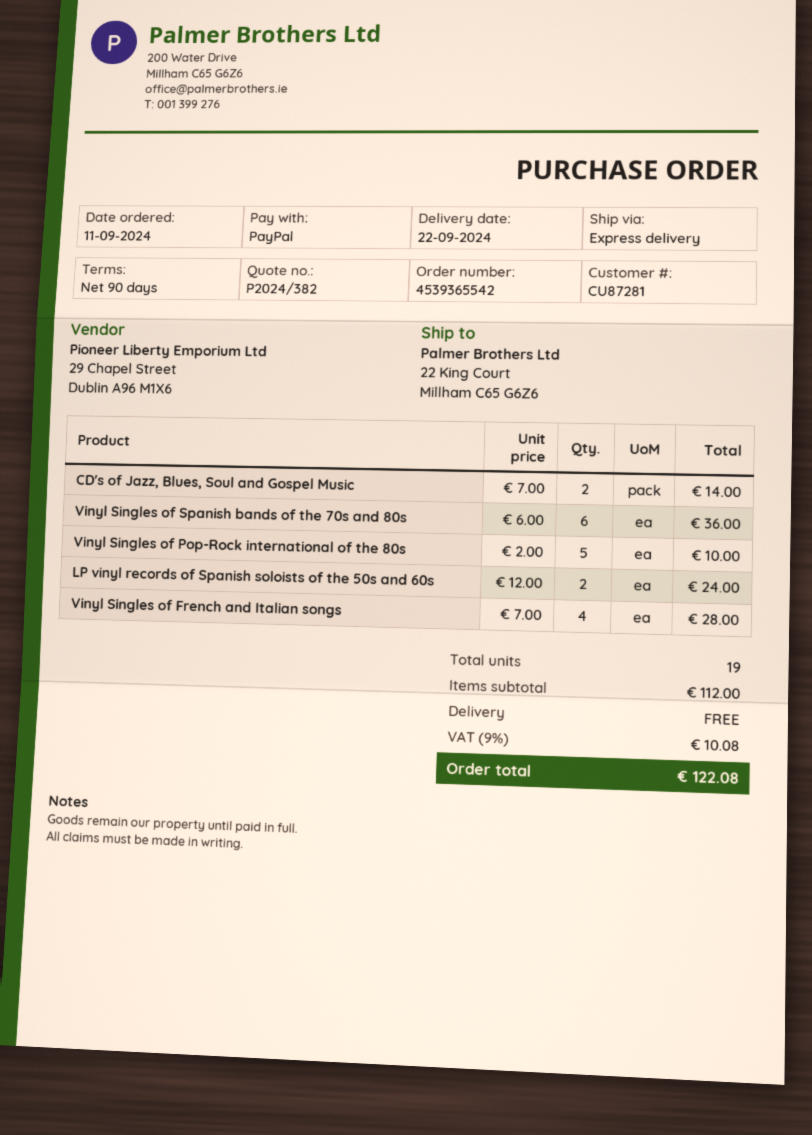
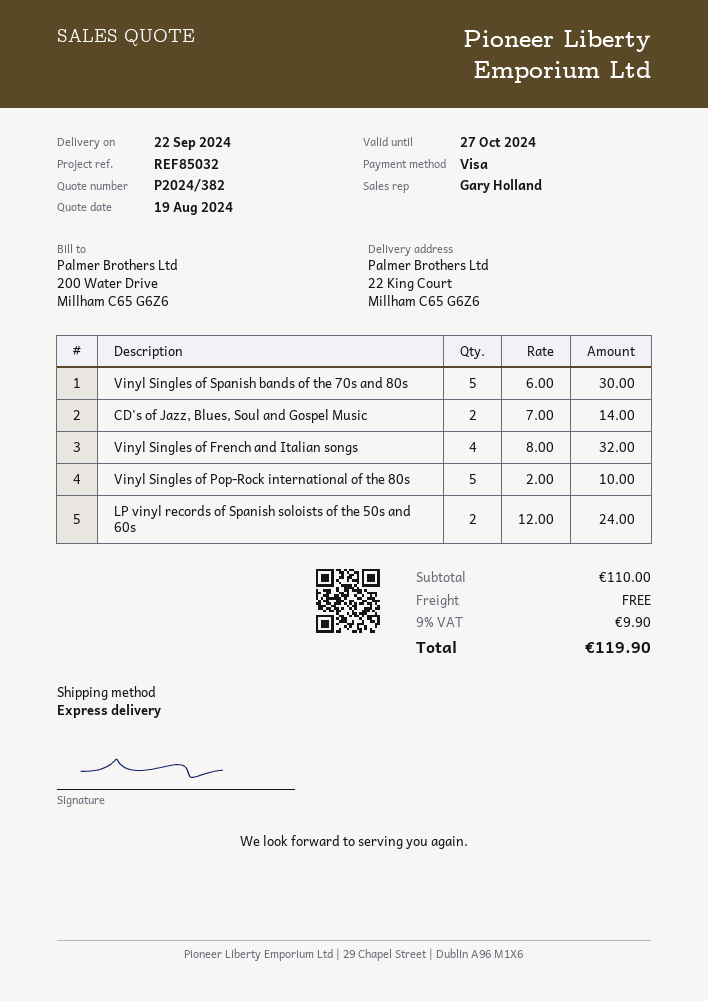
payment method: PayPal -> Visa
Vinyl Singles of Spanish bands of the 70s and 80s: 6 x 6.00 = 36.00 -> 5 x 6.00 = 30.00
Vinyl Singles of French and Italian songs: 4 x 7.00 = 28.00 -> 4 x 8.00 = 32.00
subtotal: 112.00 -> 110.00
tax: 9% = 10.08 -> 9% = 9.90
total: 122.08 -> 119.90

